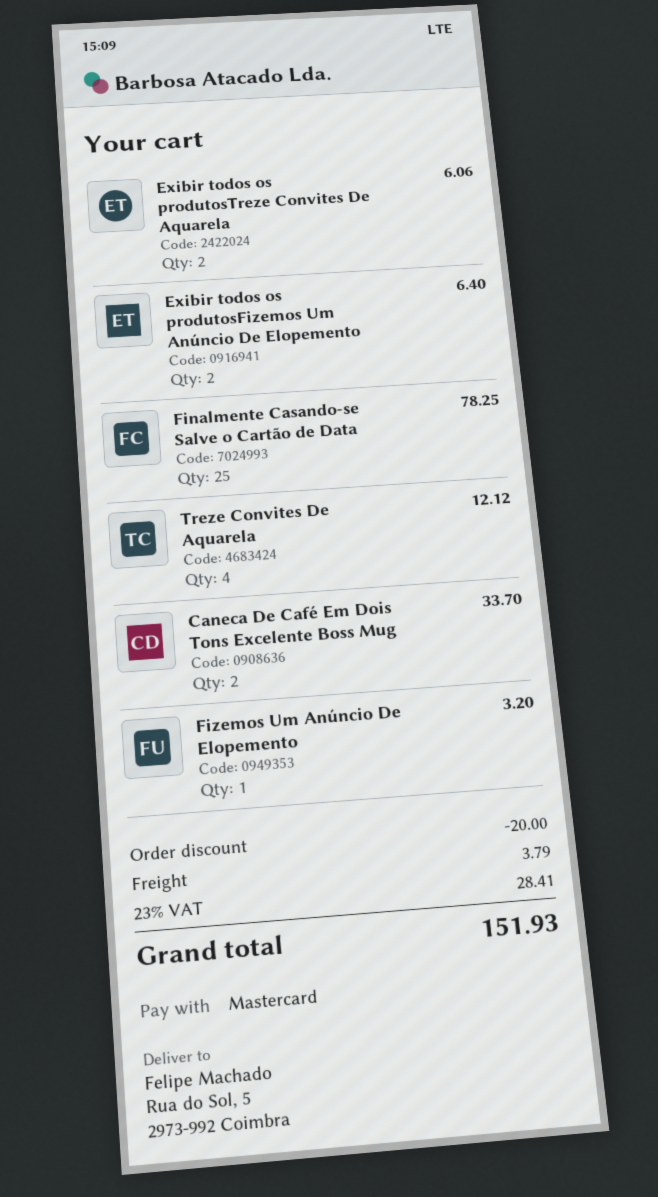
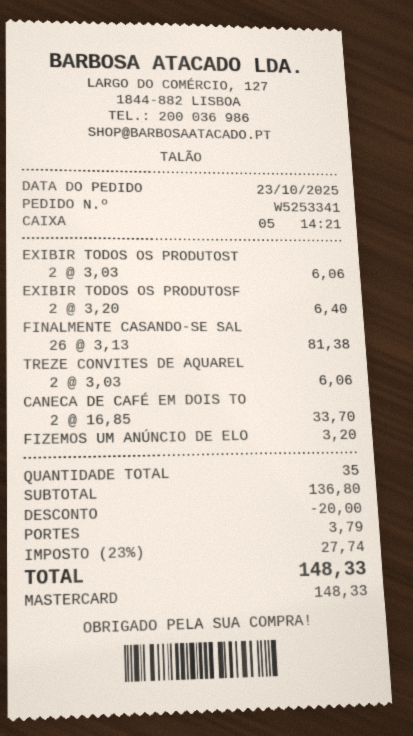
Finalmente Casando-se Salve o Cartão de Data: 25 for 78.25 -> 26 for 81.38
Treze Convites De Aquarela: 4 for 12.12 -> 2 for 6.06
tax: 23% = 28.41 -> 23% = 27.74
total: 151.93 -> 148.33

